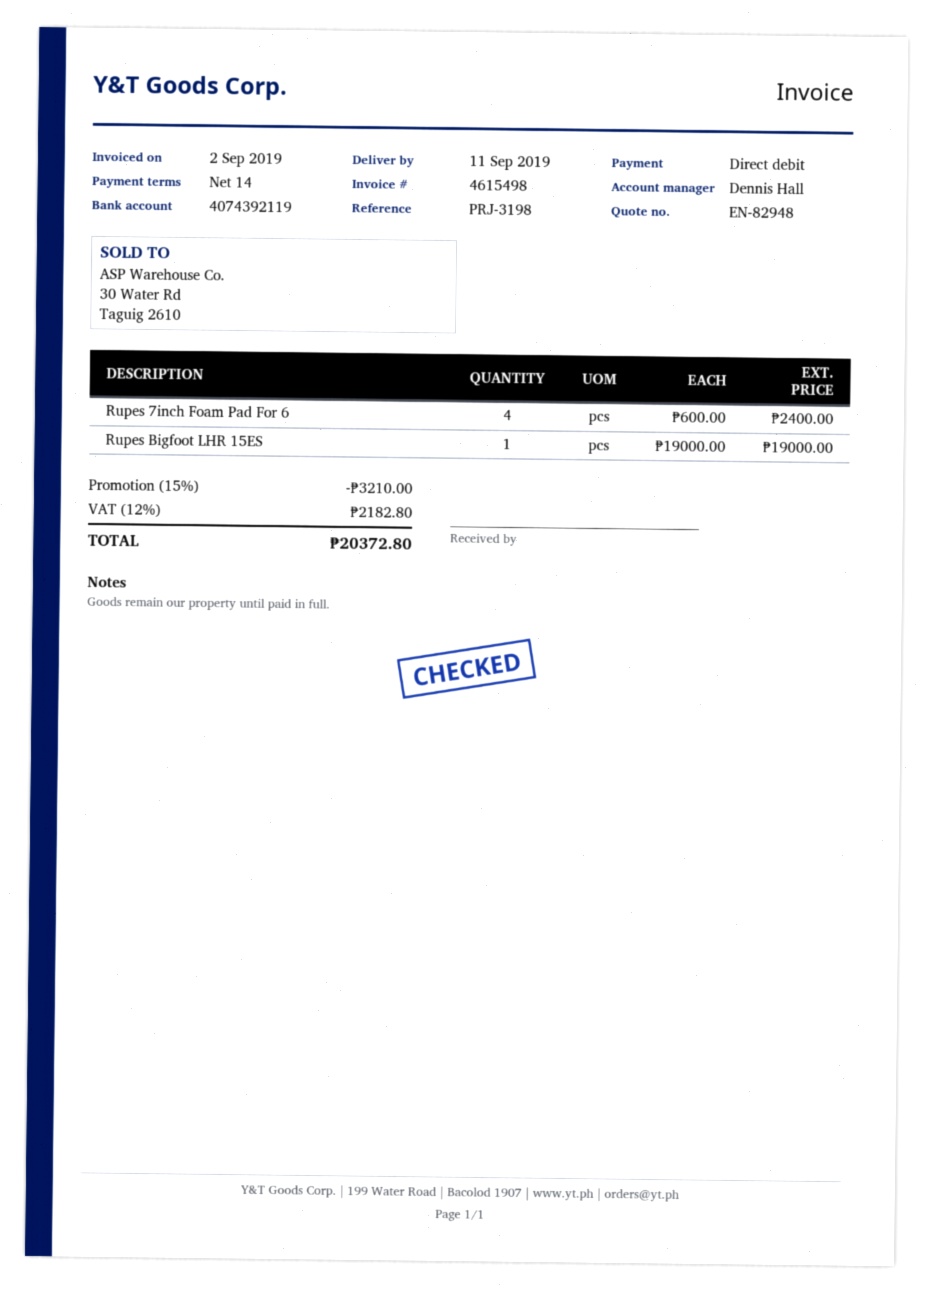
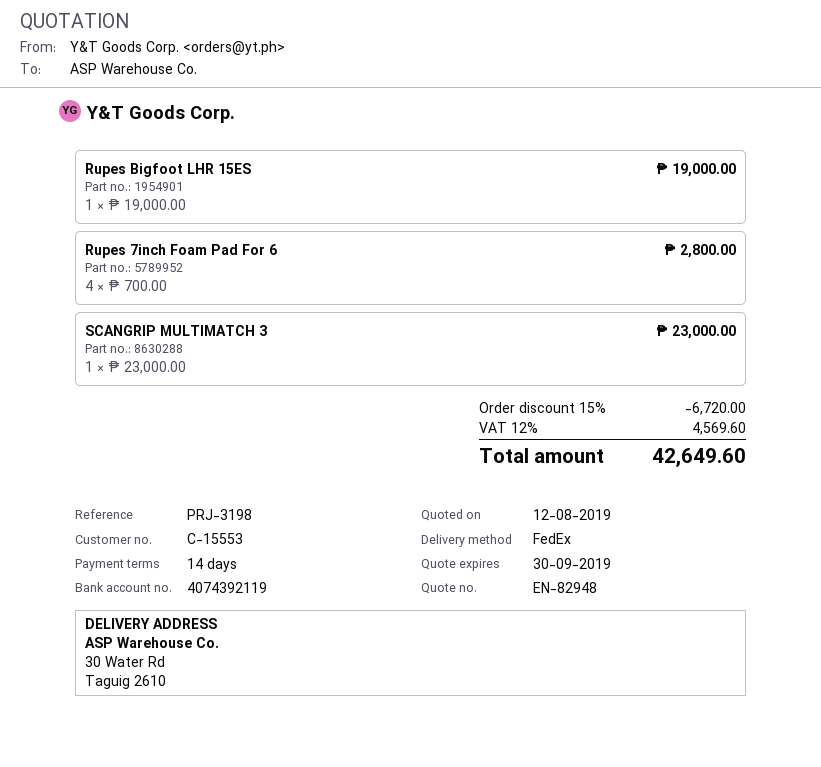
Rupes 7inch Foam Pad For 6: 4 x 600.00 = 2400.00 -> 4 x 700.00 = 2800.00
SCANGRIP MULTIMATCH 3: none -> 1 x 23000.00 = 23000.00
discount: 15% = 3210.00 -> 15% = 6720.00
tax: 12% = 2182.80 -> 12% = 4569.60
total: 20372.80 -> 42649.60

